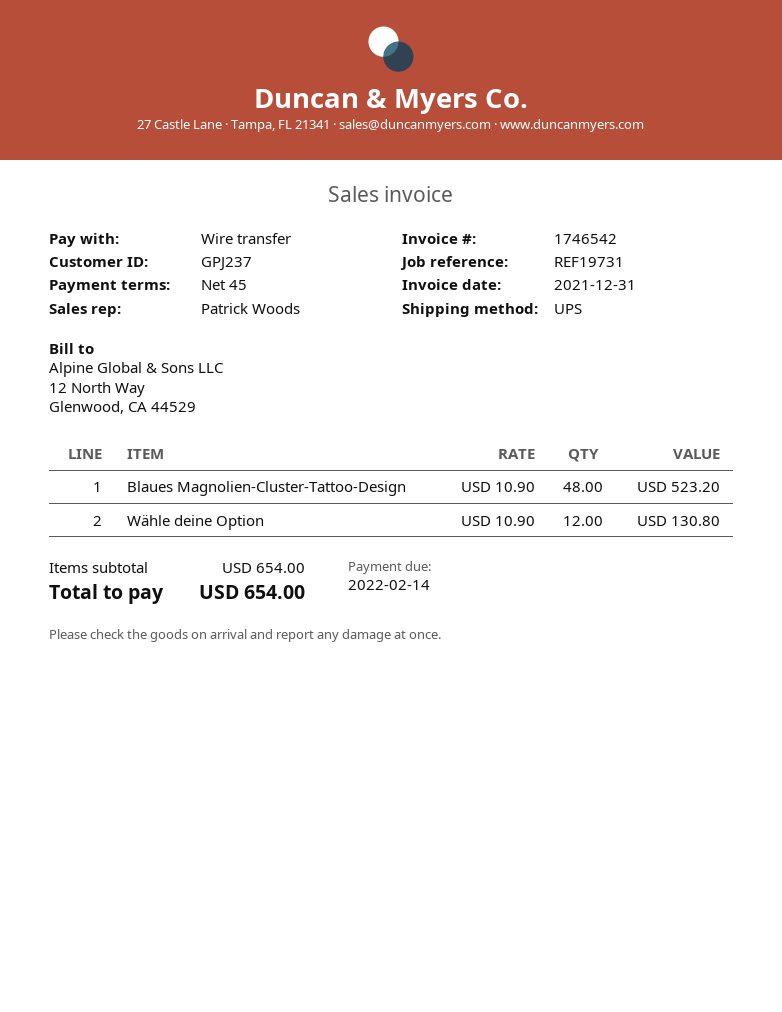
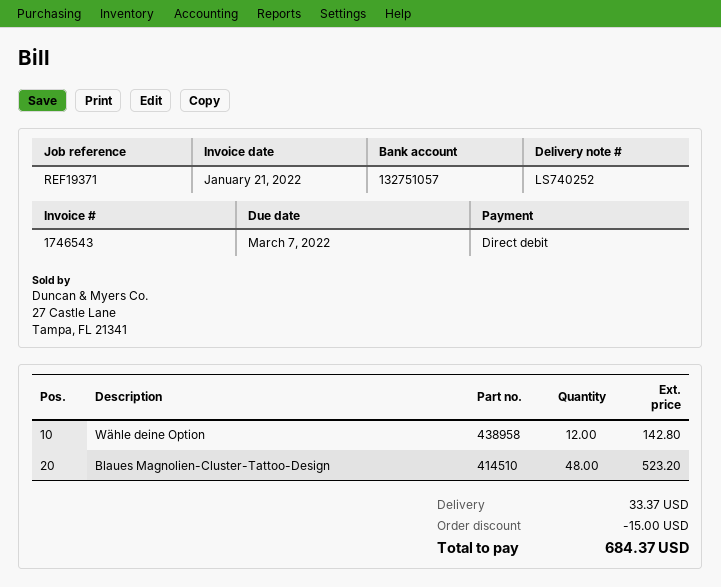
invoice number: 1746542 -> 1746543
invoice date: 2021-12-31 -> 2022-01-21
due date: 2022-02-14 -> 2022-03-07
reference: REF19731 -> REF19371
payment method: bank transfer -> direct debit
Wähle deine Option: 12 for 130.80 -> 12 for 142.80
discount: none -> 15.00
shipping: none -> 33.37
total: 654.00 -> 684.37

